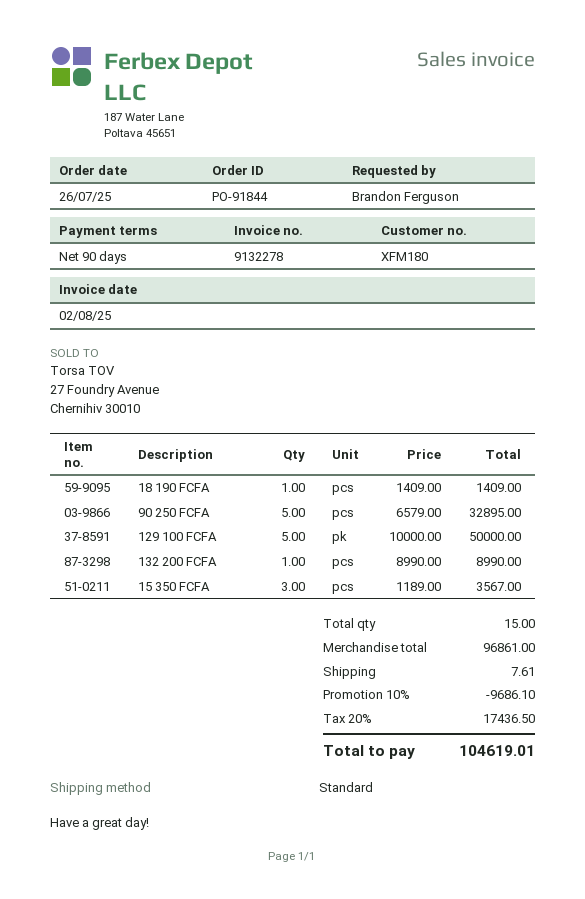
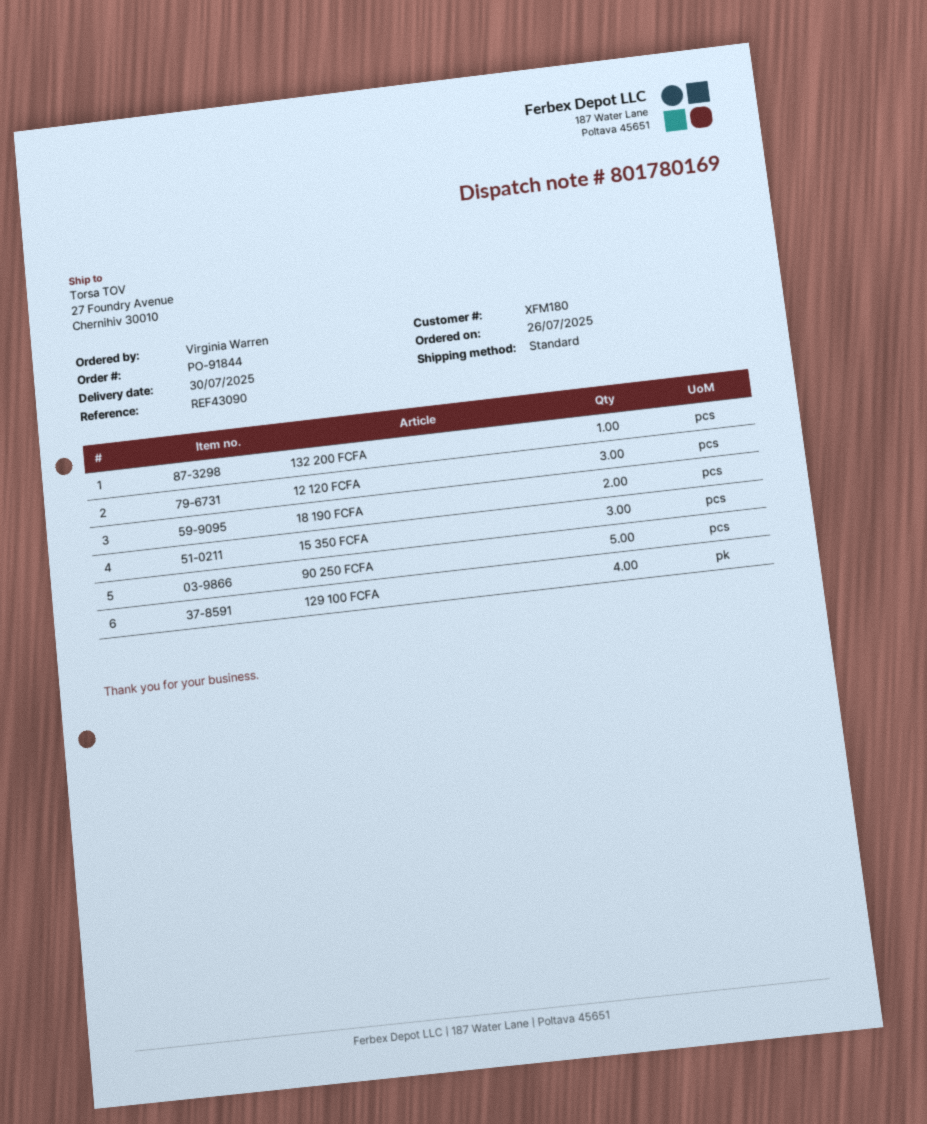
ordered by: Brandon Ferguson -> Virginia Warren
18 190 FCFA: 1 -> 2
129 100 FCFA: 5 -> 4
12 120 FCFA: none -> 3

